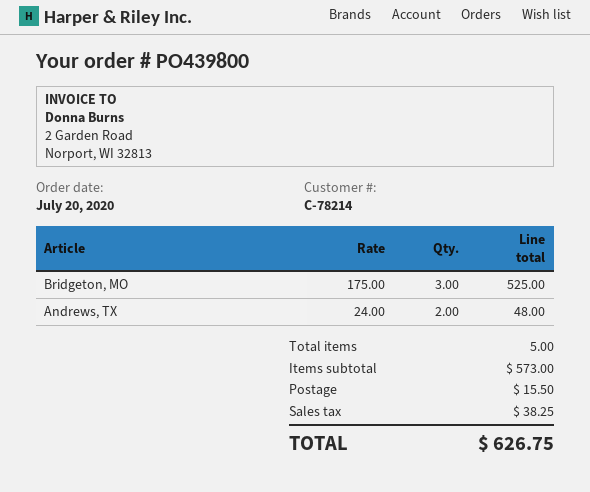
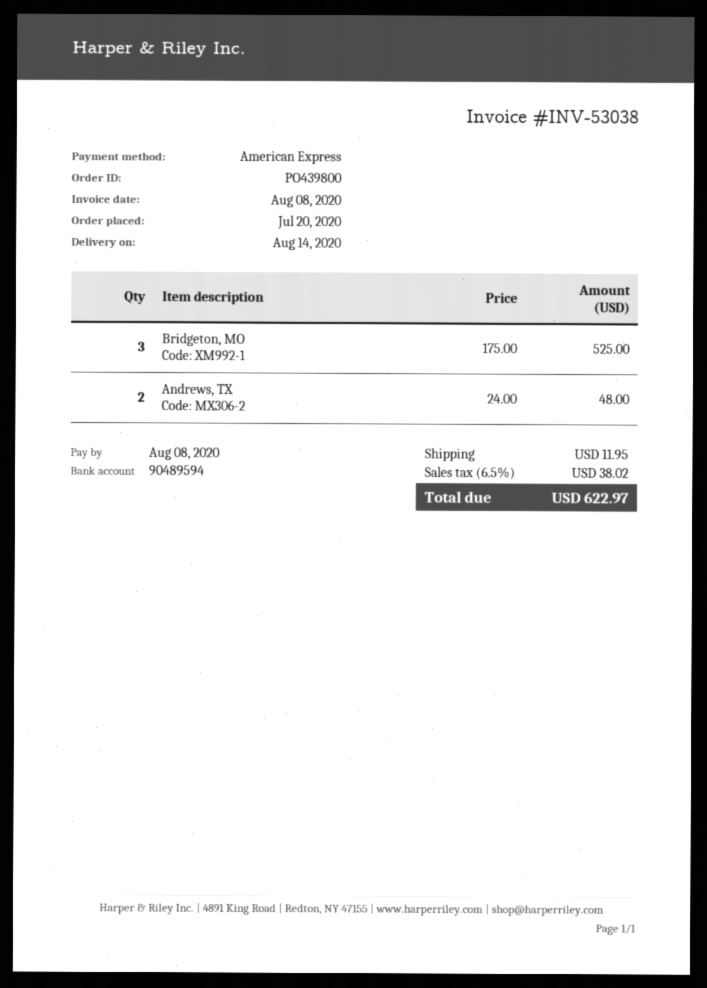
shipping: 15.50 -> 11.95
tax: 38.25 -> 38.02
total: 626.75 -> 622.97

